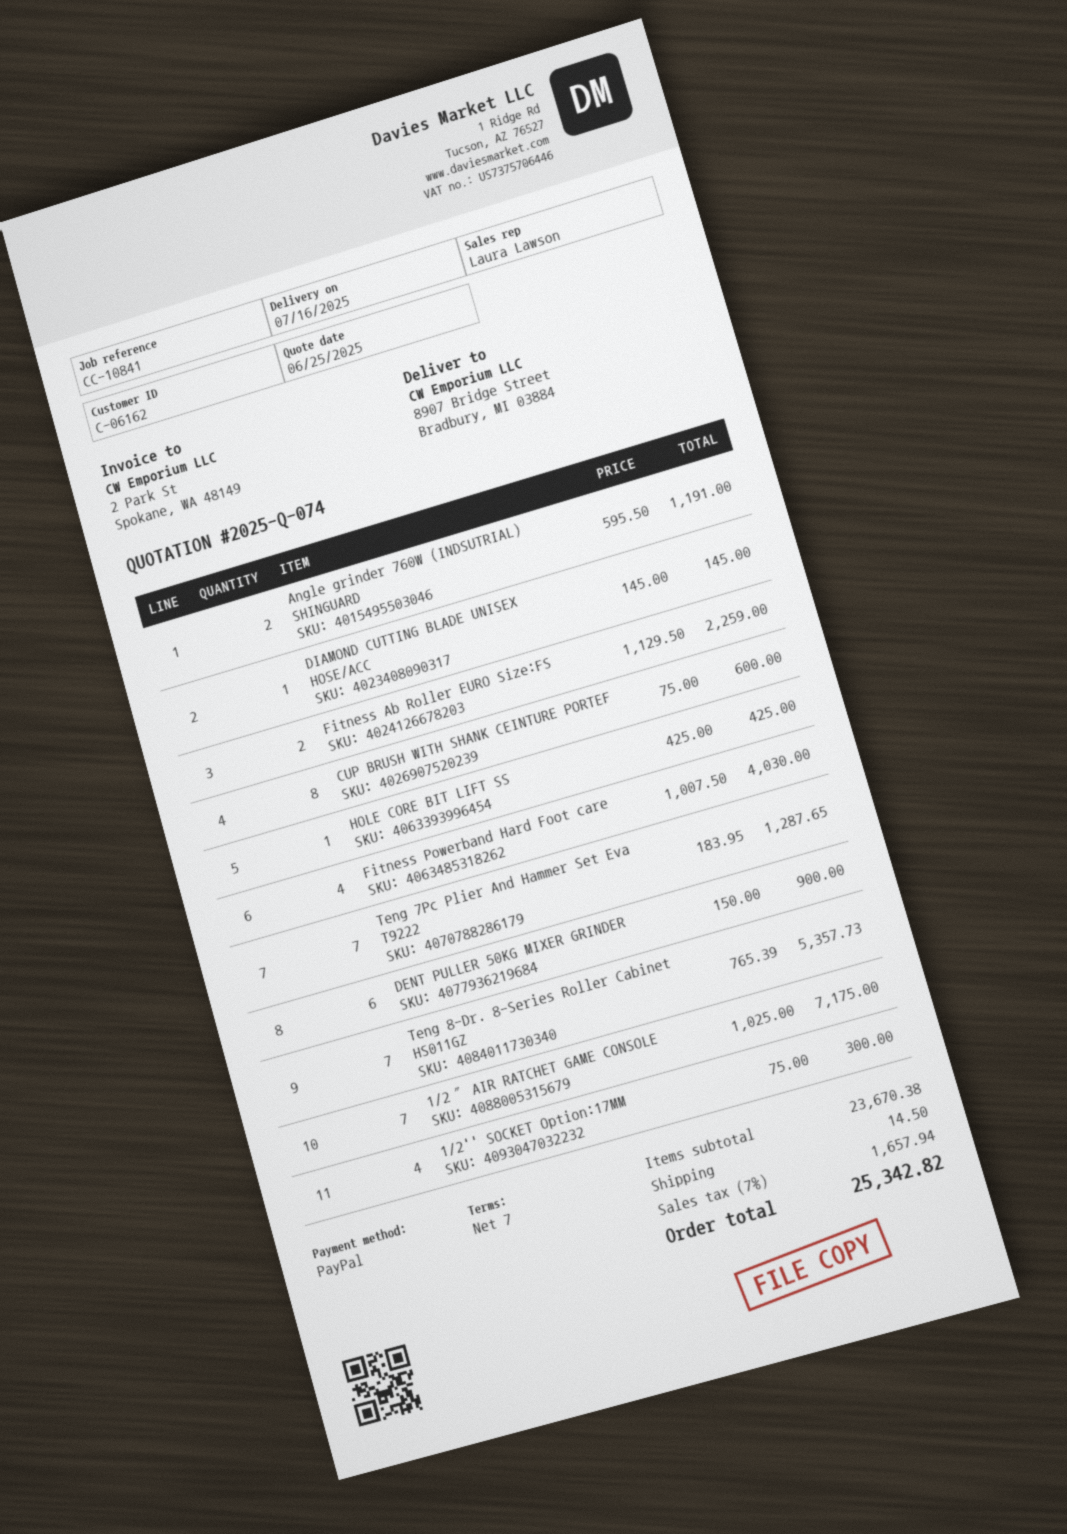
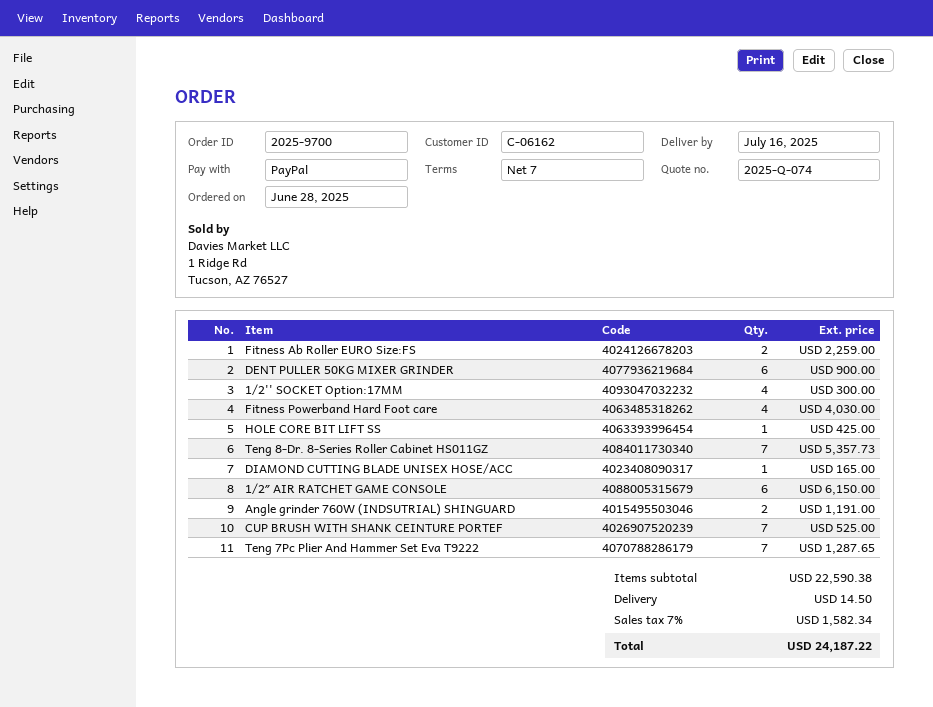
DIAMOND CUTTING BLADE UNISEX HOSE/ACC: 1 for 145.00 -> 1 for 165.00
CUP BRUSH WITH SHANK CEINTURE PORTEF: 8 for 600.00 -> 7 for 525.00
1/2″ AIR RATCHET GAME CONSOLE: 7 for 7175.00 -> 6 for 6150.00
subtotal: 23670.38 -> 22590.38
tax: 7% = 1657.94 -> 7% = 1582.34
total: 25342.82 -> 24187.22

